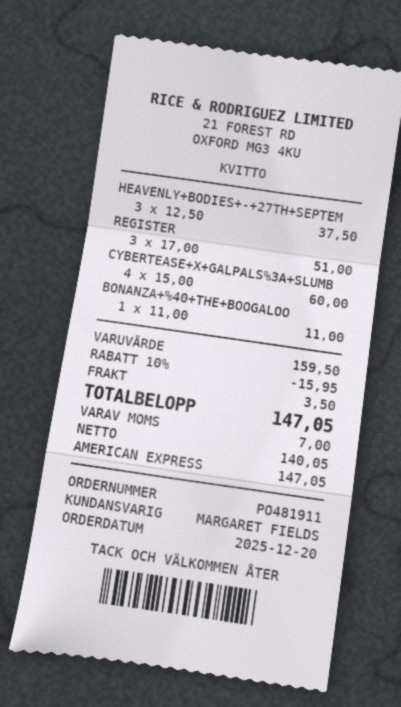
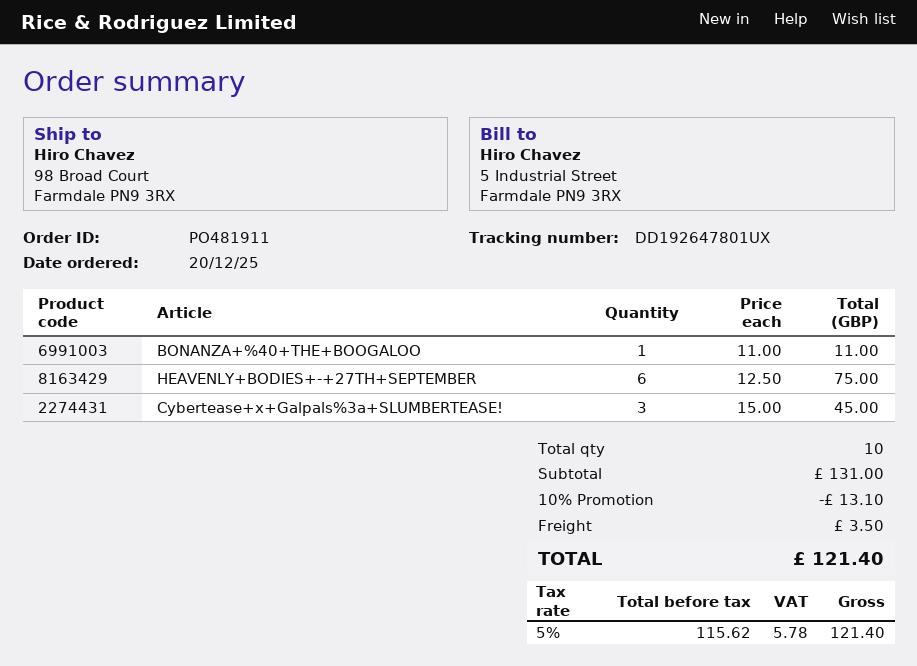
HEAVENLY+BODIES+-+27TH+SEPTEM: 3 x 12.50 = 37.50 -> 6 x 12.50 = 75.00
REGISTER: 3 x 17.00 = 51.00 -> none
CYBERTEASE+X+GALPALS%3A+SLUMB: 4 x 15.00 = 60.00 -> 3 x 15.00 = 45.00
subtotal: 159.50 -> 131.00
discount: 10% = 15.95 -> 10% = 13.10
net: 140.05 -> 115.62
tax: 7.00 -> 5.78
total: 147.05 -> 121.40

